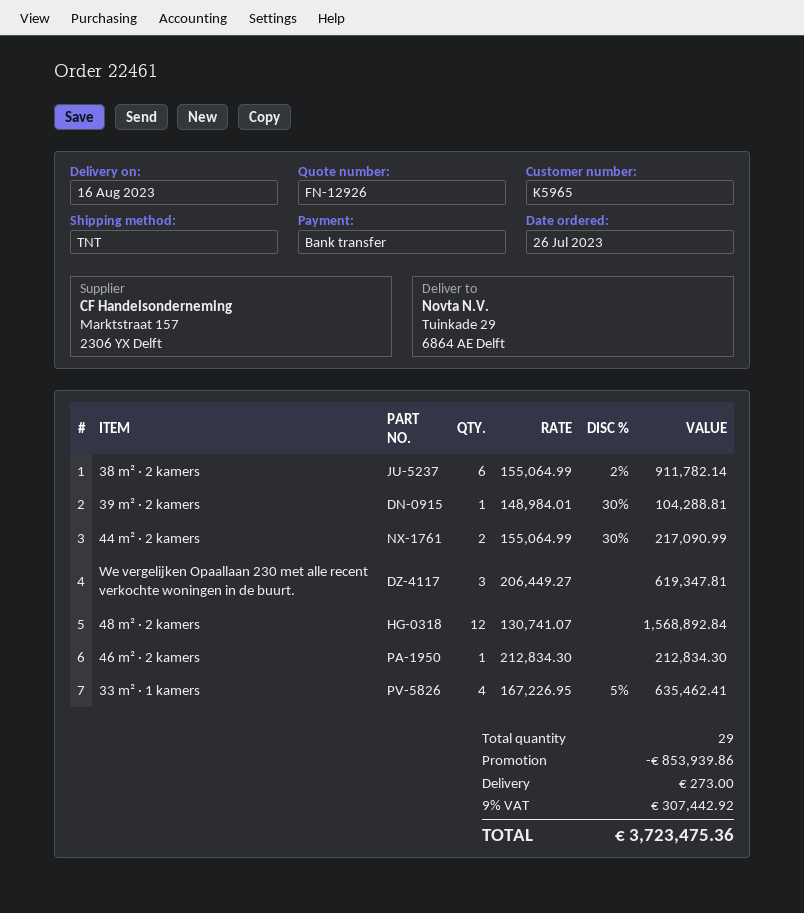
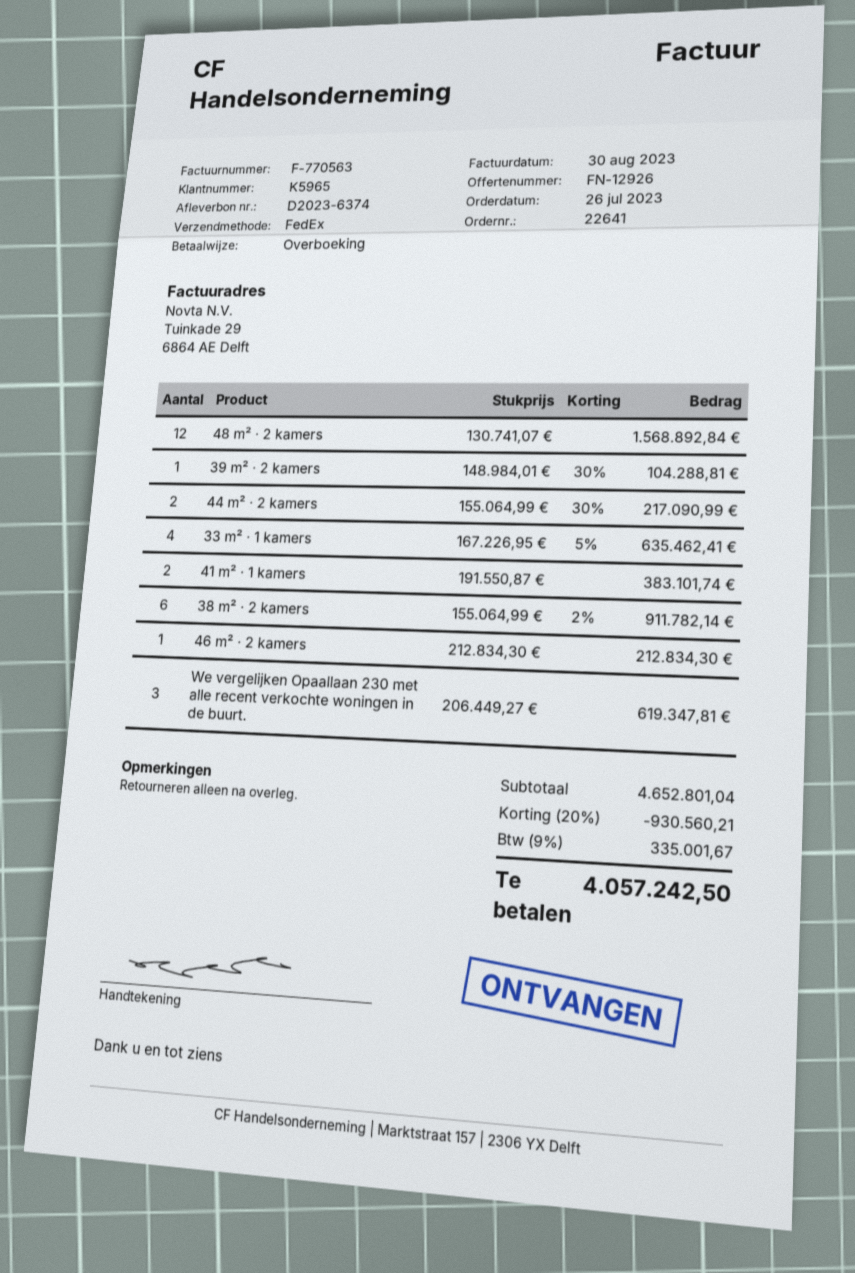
order number: 22461 -> 22641
shipping method: TNT -> FedEx
41 m² · 1 kamers: none -> 2 x 191550.87 = 383101.74
discount: 853939.86 -> 930560.21
shipping: 273.00 -> none
tax: 9% = 307442.92 -> 9% = 335001.67
total: 3723475.36 -> 4057242.50

